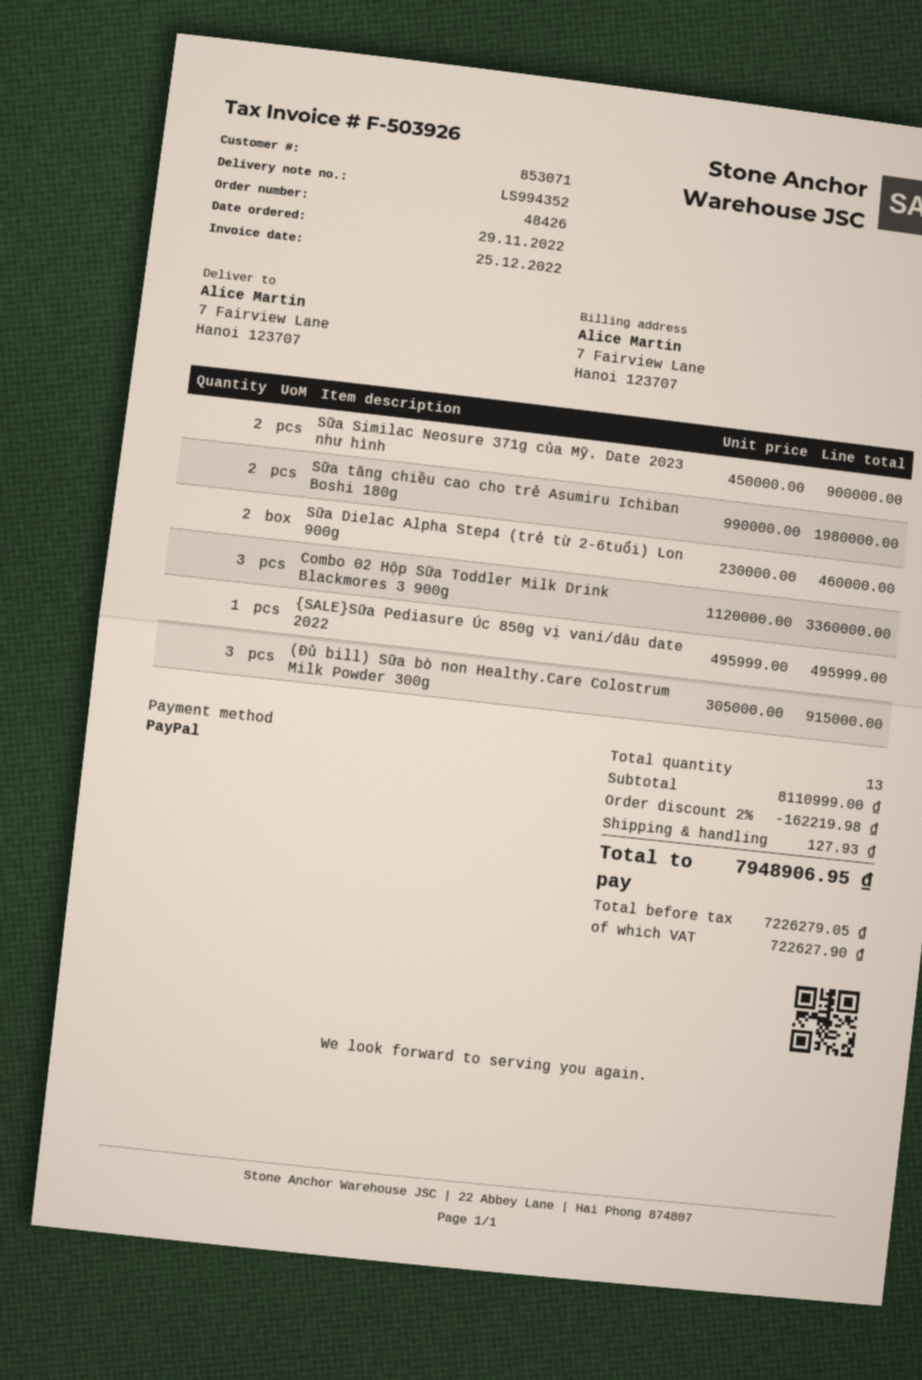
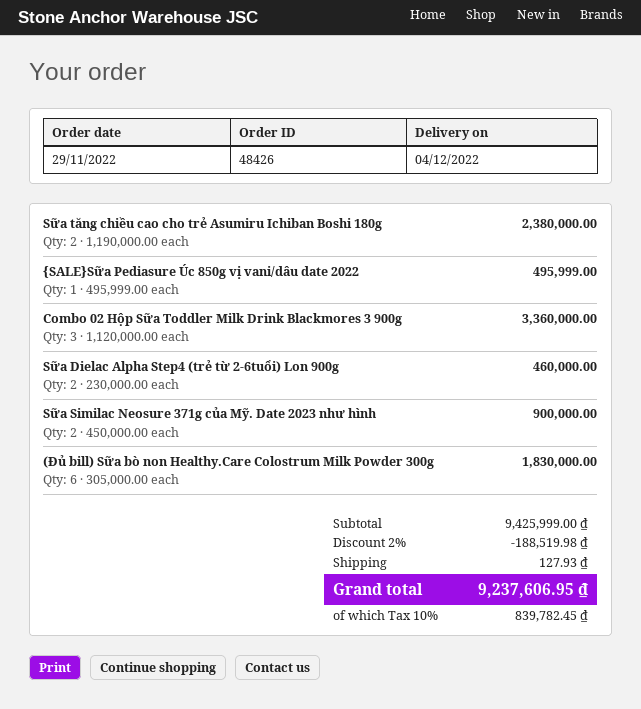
Sữa tăng chiều cao cho trẻ Asumiru Ichiban Boshi 180g: 2 x 990000.00 = 1980000.00 -> 2 x 1190000.00 = 2380000.00
(Đủ bill) Sữa bò non Healthy.Care Colostrum Milk Powder 300g: 3 x 305000.00 = 915000.00 -> 6 x 305000.00 = 1830000.00
subtotal: 8110999.00 -> 9425999.00
discount: 2% = 162219.98 -> 2% = 188519.98
tax: 722627.90 -> 839782.45
total: 7948906.95 -> 9237606.95

